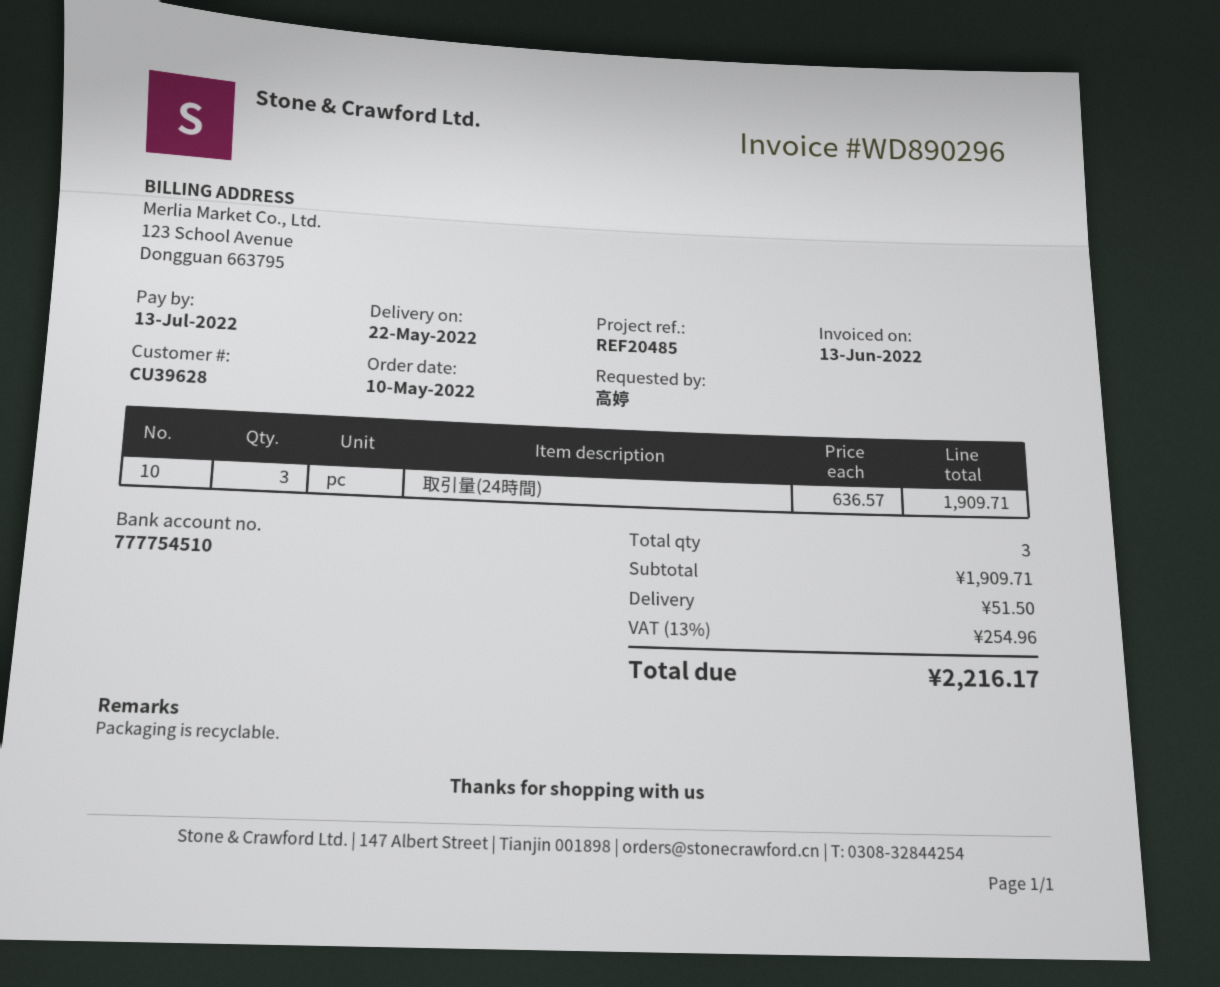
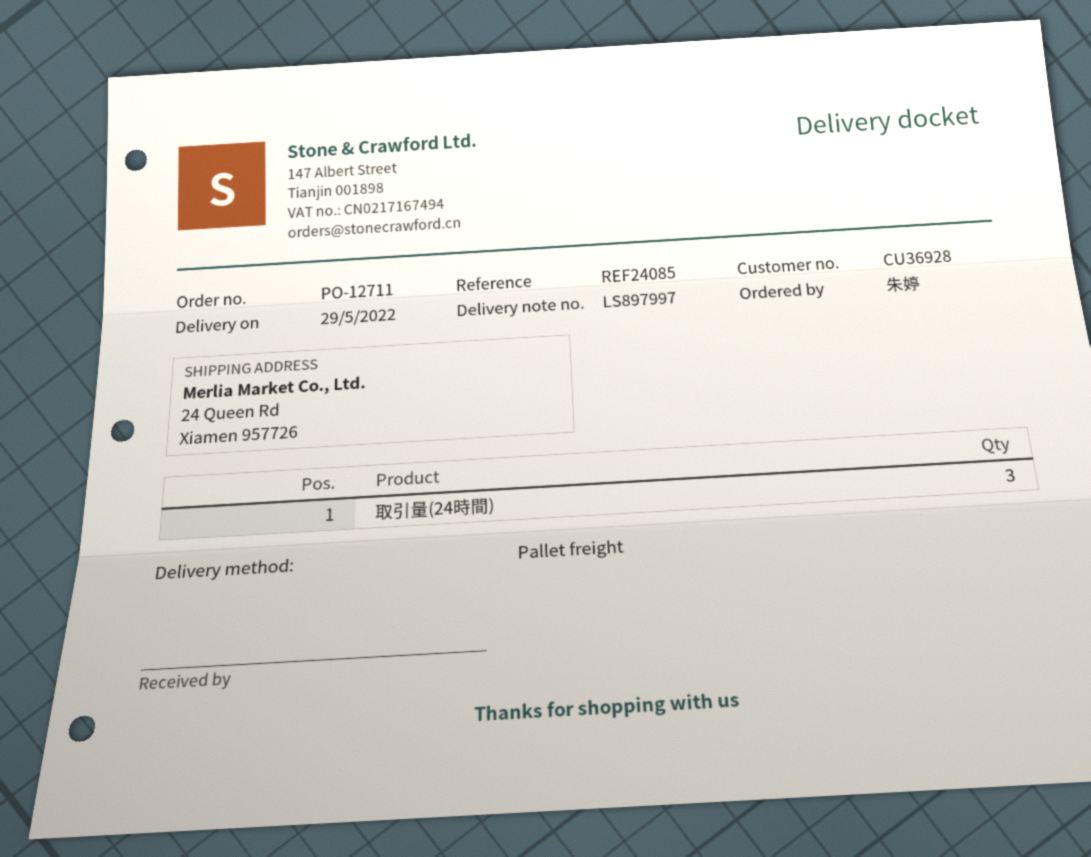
delivery date: 2022-05-22 -> 2022-05-29
customer number: CU39628 -> CU36928
reference: REF20485 -> REF24085
ordered by: 高婷 -> 朱婷

